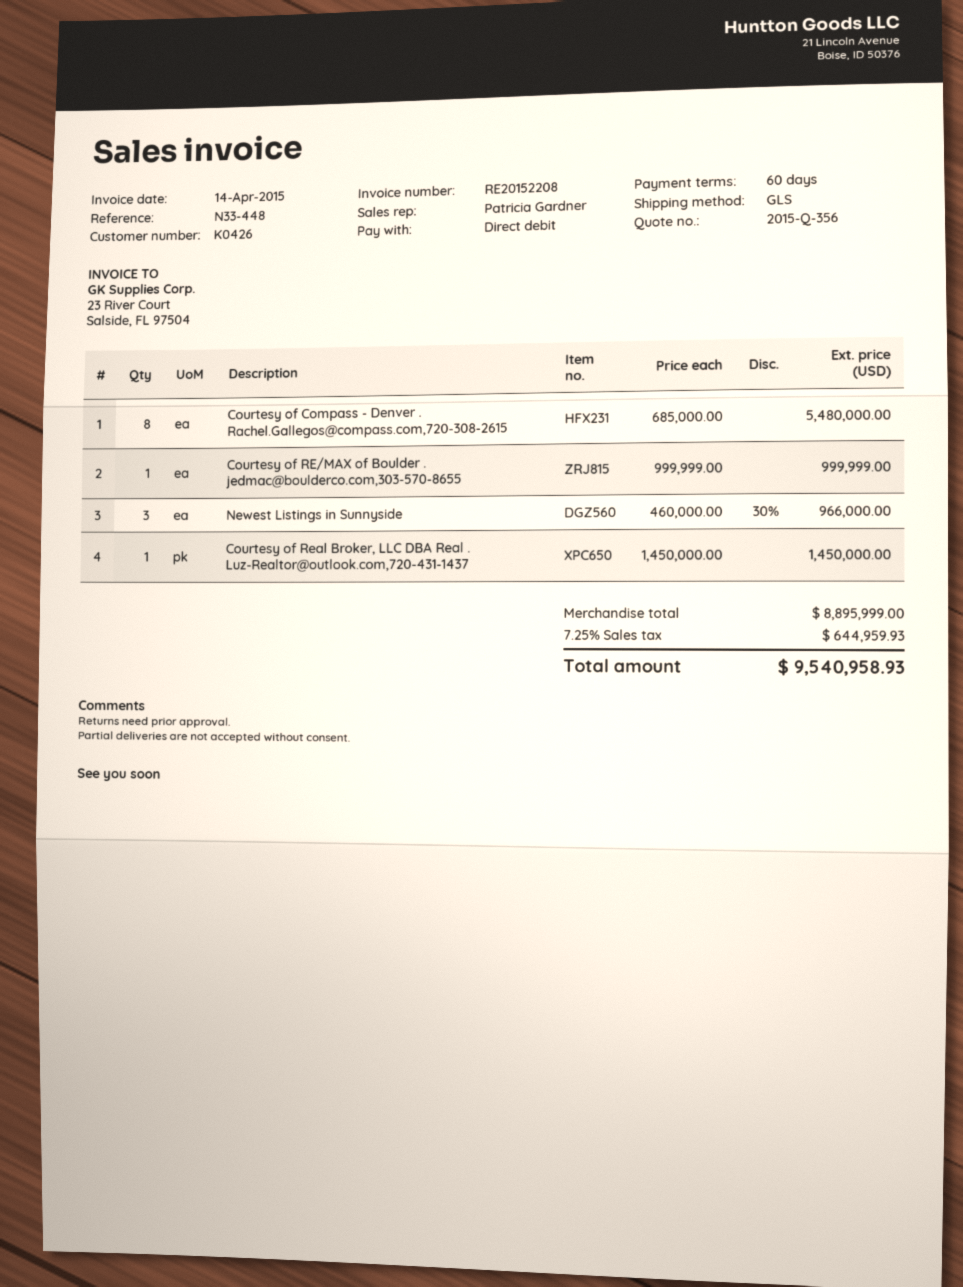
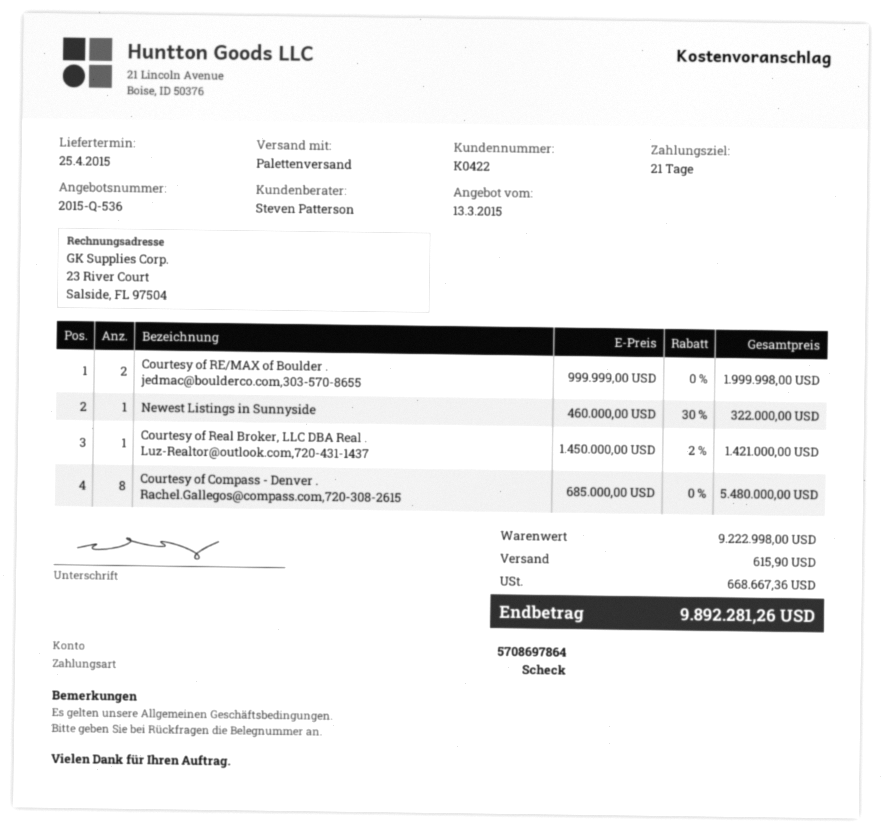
quote number: 2015-Q-356 -> 2015-Q-536
payment terms: 60 days -> 21 days
customer number: K0426 -> K0422
sales rep: Patricia Gardner -> Steven Patterson
payment method: direct debit -> cheque
shipping method: GLS -> pallet freight
Courtesy of RE/MAX of Boulder . jedmac@boulderco.com,303-570-8655: 1 x 999999.00 = 999999.00 -> 2 x 999999.00 = 1999998.00
Newest Listings in Sunnyside: 3 x 460000.00 - 30% = 966000.00 -> 1 x 460000.00 - 30% = 322000.00
Courtesy of Real Broker, LLC DBA Real . Luz-Realtor@outlook.com,720-431-1437: 1 x 1450000.00 = 1450000.00 -> 1 x 1450000.00 - 2% = 1421000.00
subtotal: 8895999.00 -> 9222998.00
shipping: none -> 615.90
tax: 644959.93 -> 668667.36
total: 9540958.93 -> 9892281.26

